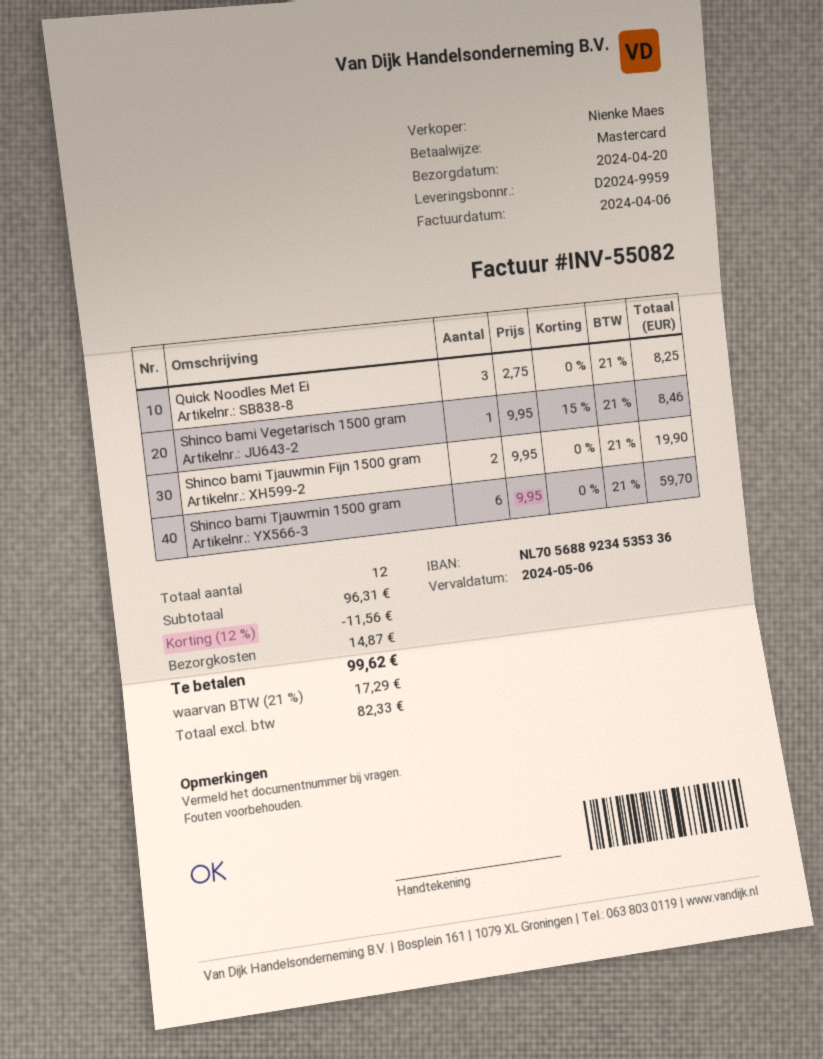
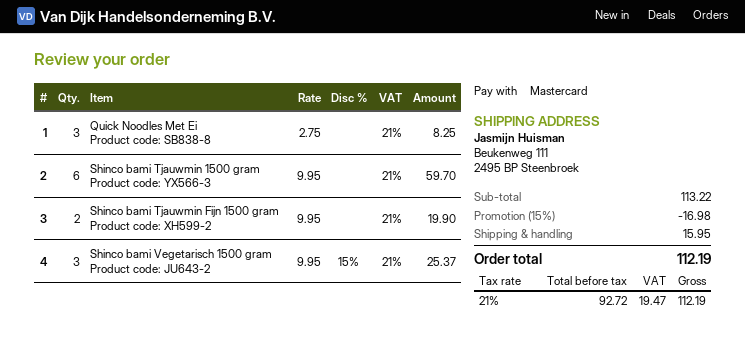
Shinco bami Vegetarisch 1500 gram: 1 x 9.95 - 15% = 8.46 -> 3 x 9.95 - 15% = 25.37
subtotal: 96.31 -> 113.22
discount: 12% = 11.56 -> 15% = 16.98
shipping: 14.87 -> 15.95
net: 82.33 -> 92.72
tax: 21% = 17.29 -> 21% = 19.47
total: 99.62 -> 112.19

